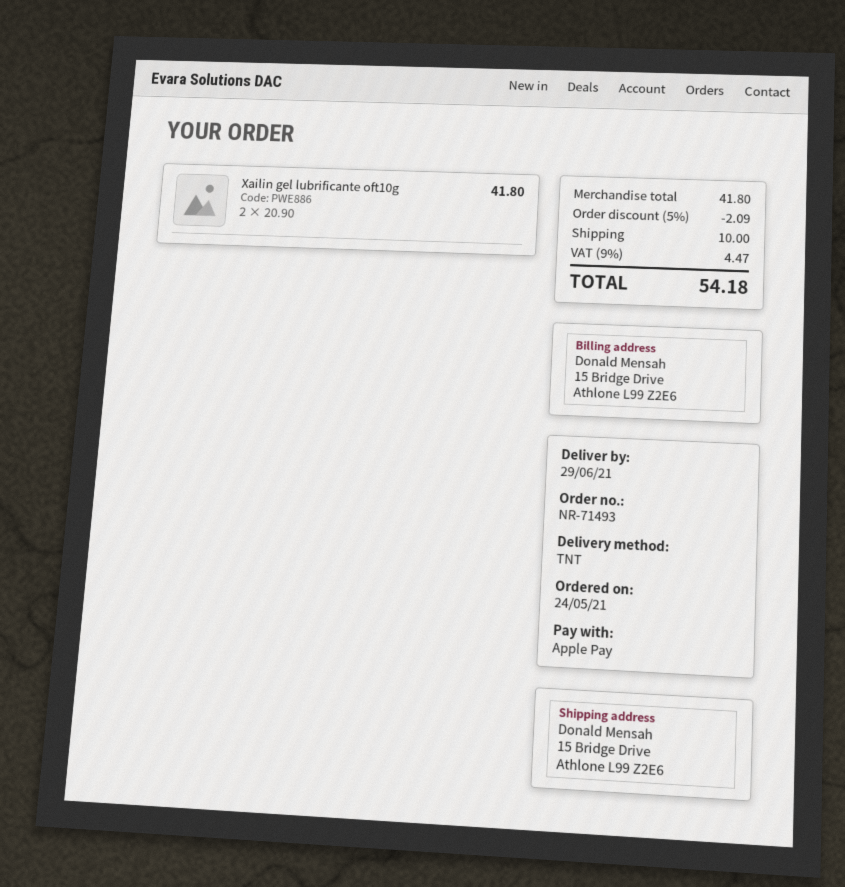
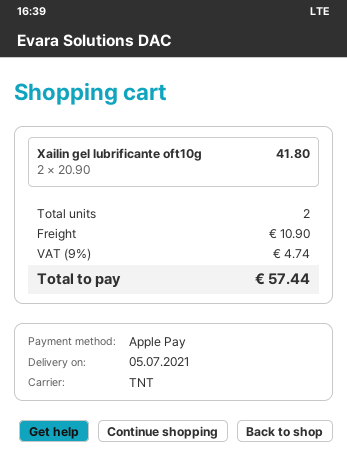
delivery date: 2021-06-29 -> 2021-07-05
discount: 5% = 2.09 -> none
shipping: 10.00 -> 10.90
tax: 9% = 4.47 -> 9% = 4.74
total: 54.18 -> 57.44

